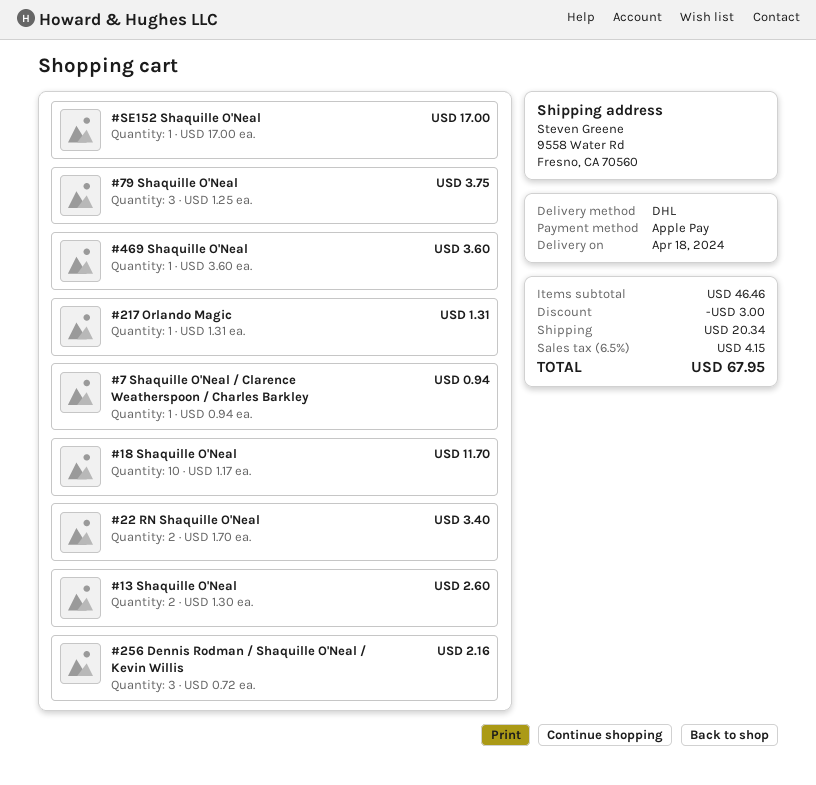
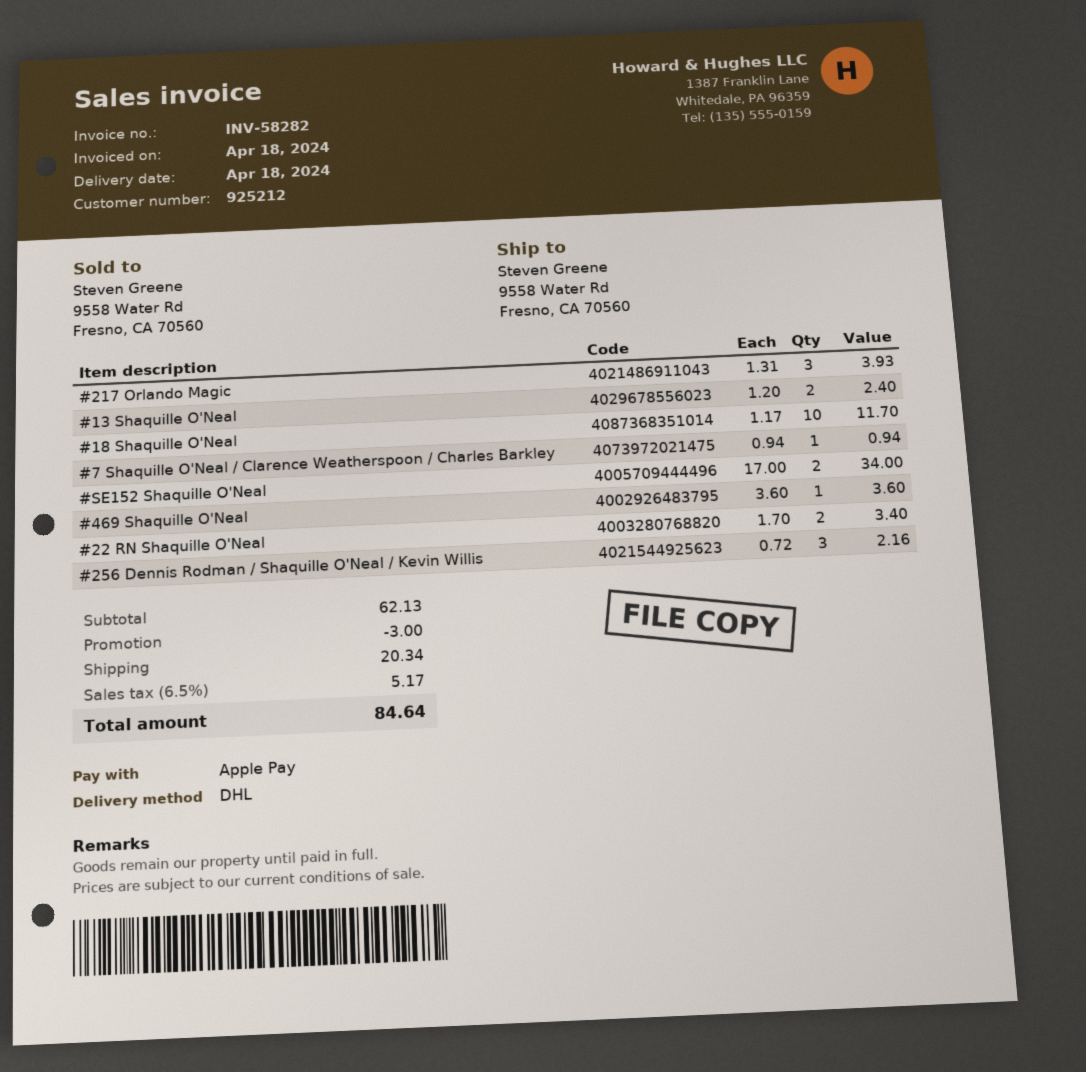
#SE152 Shaquille O'Neal: 1 x 17.00 = 17.00 -> 2 x 17.00 = 34.00
#79 Shaquille O'Neal: 3 x 1.25 = 3.75 -> none
#217 Orlando Magic: 1 x 1.31 = 1.31 -> 3 x 1.31 = 3.93
#13 Shaquille O'Neal: 2 x 1.30 = 2.60 -> 2 x 1.20 = 2.40
subtotal: 46.46 -> 62.13
tax: 6.5% = 4.15 -> 6.5% = 5.17
total: 67.95 -> 84.64

